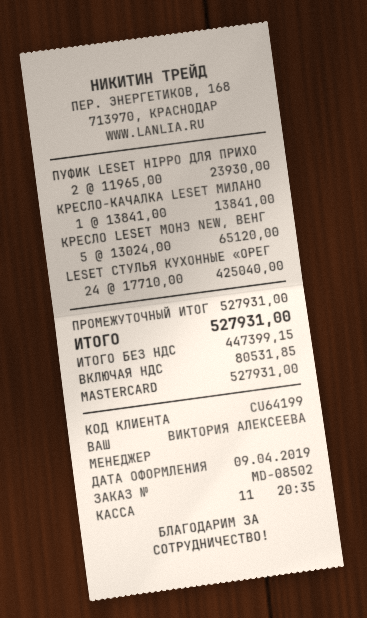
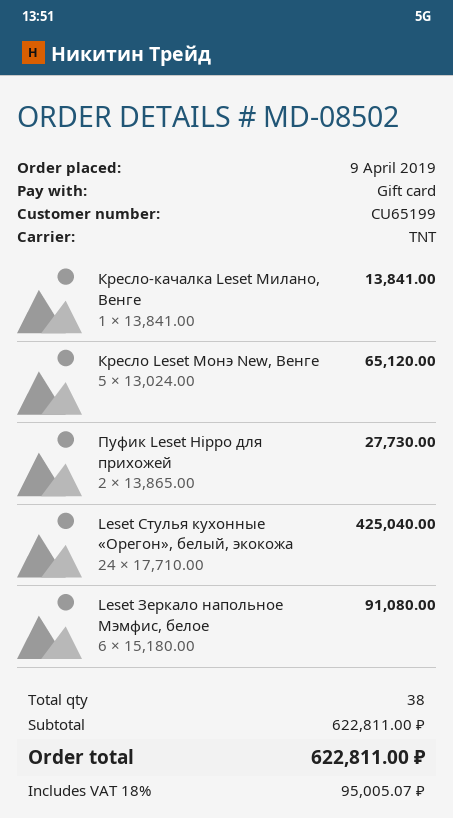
customer number: CU64199 -> CU65199
payment method: Mastercard -> gift card
ПУФИК LESET HIPPO ДЛЯ ПРИХО: 2 x 11965.00 = 23930.00 -> 2 x 13865.00 = 27730.00
Leset Зеркало напольное Мэмфис, белое: none -> 6 x 15180.00 = 91080.00
subtotal: 527931.00 -> 622811.00
tax: 80531.85 -> 95005.07
total: 527931.00 -> 622811.00

